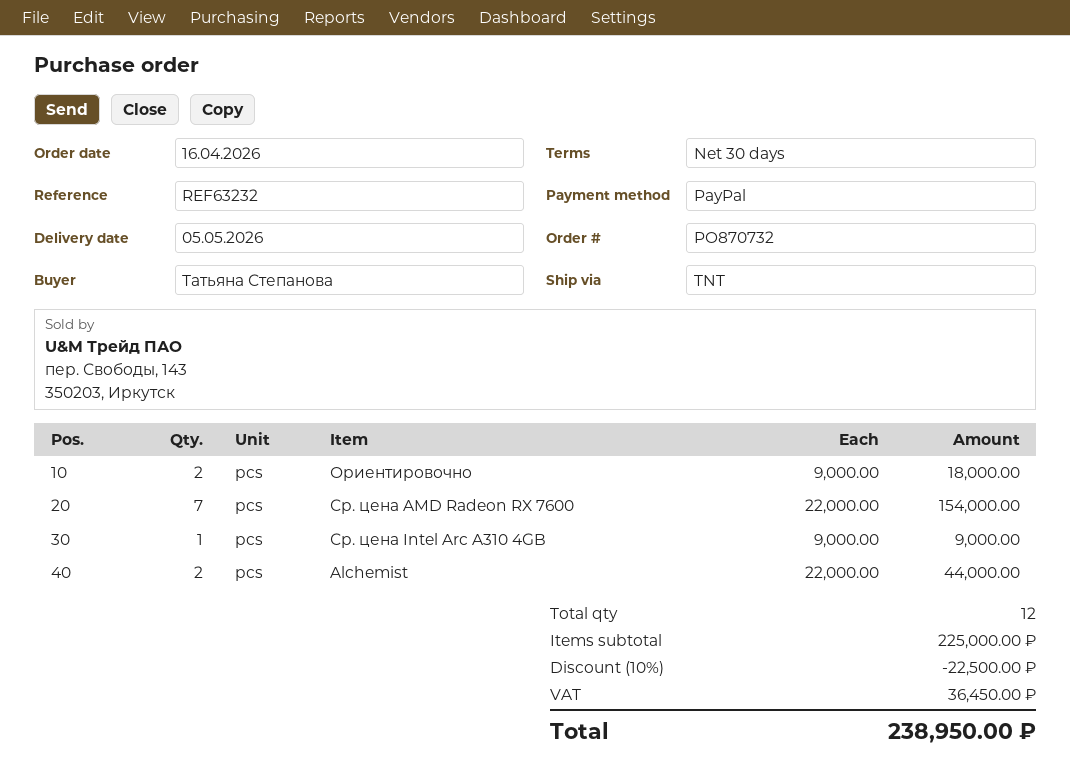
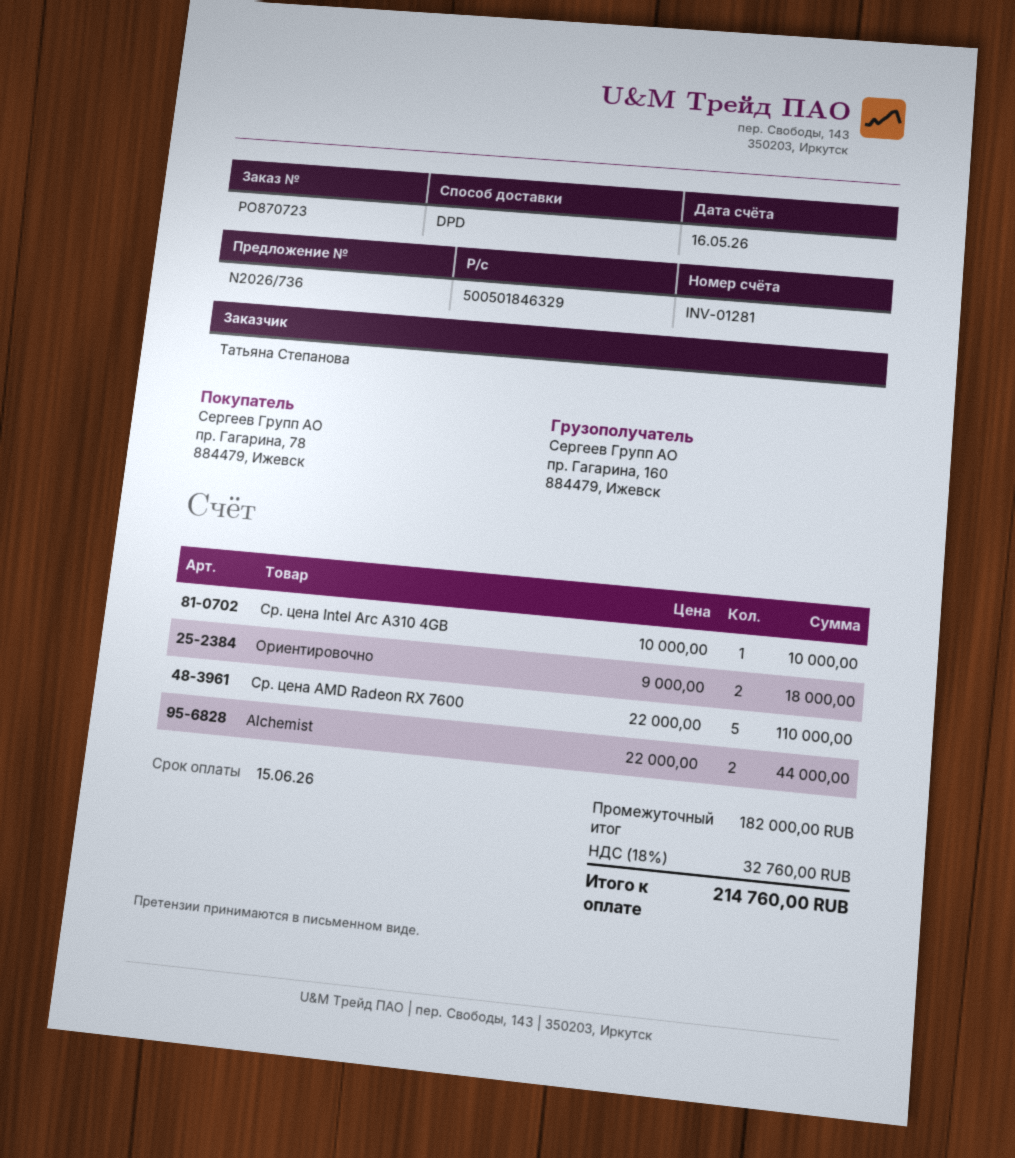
order number: PO870732 -> PO870723
shipping method: TNT -> DPD
Ср. цена AMD Radeon RX 7600: 7 x 22000.00 = 154000.00 -> 5 x 22000.00 = 110000.00
Ср. цена Intel Arc A310 4GB: 1 x 9000.00 = 9000.00 -> 1 x 10000.00 = 10000.00
subtotal: 225000.00 -> 182000.00
discount: 10% = 22500.00 -> none
tax: 36450.00 -> 32760.00
total: 238950.00 -> 214760.00

